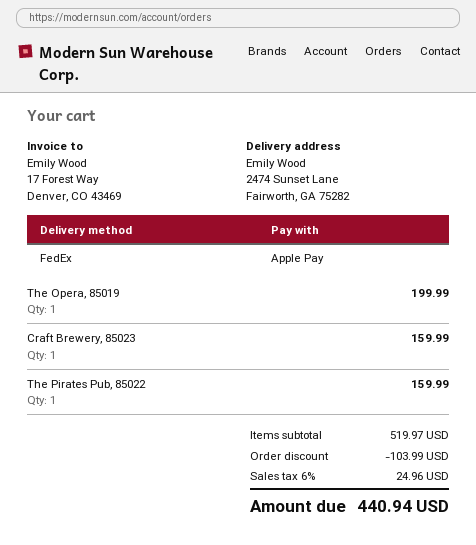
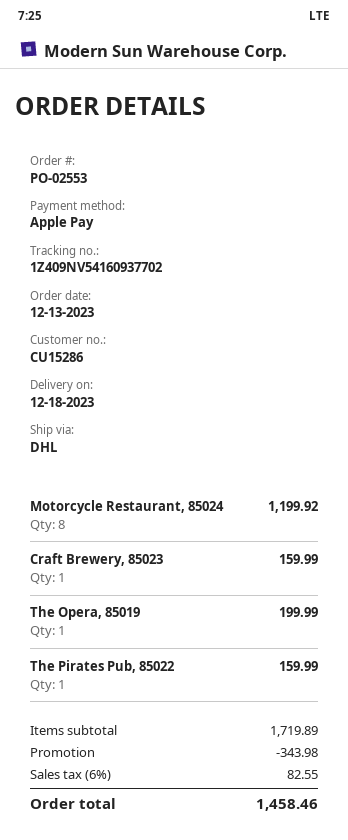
shipping method: FedEx -> DHL
Motorcycle Restaurant, 85024: none -> 8 for 1199.92
subtotal: 519.97 -> 1719.89
discount: 103.99 -> 343.98
tax: 6% = 24.96 -> 6% = 82.55
total: 440.94 -> 1458.46

